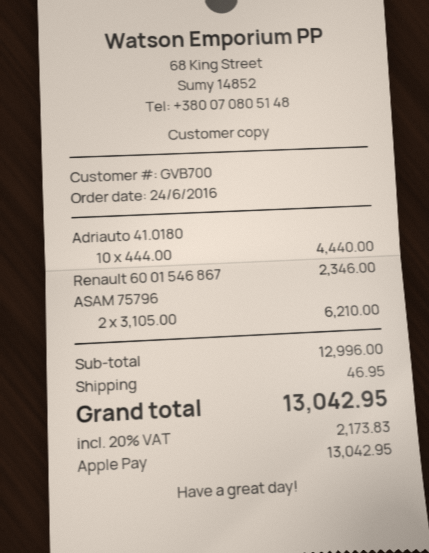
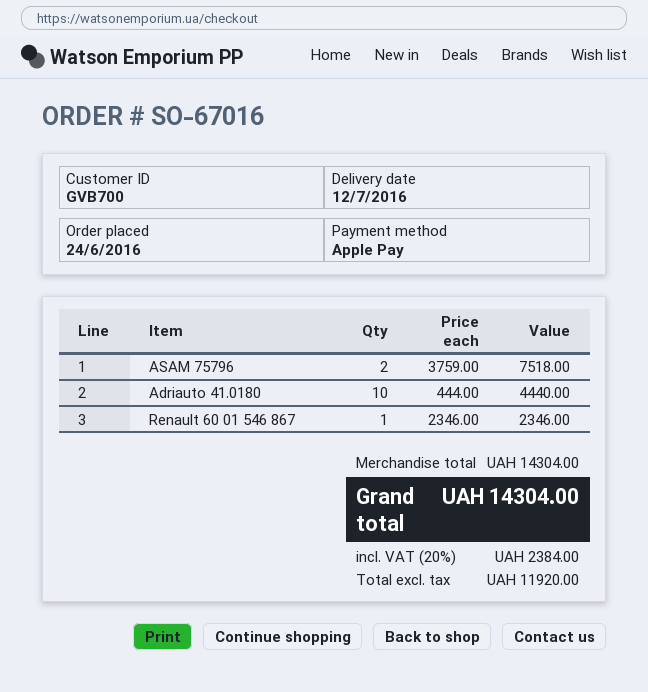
ASAM 75796: 2 x 3105.00 = 6210.00 -> 2 x 3759.00 = 7518.00
subtotal: 12996.00 -> 14304.00
shipping: 46.95 -> none
tax: 20% = 2173.83 -> 20% = 2384.00
total: 13042.95 -> 14304.00

